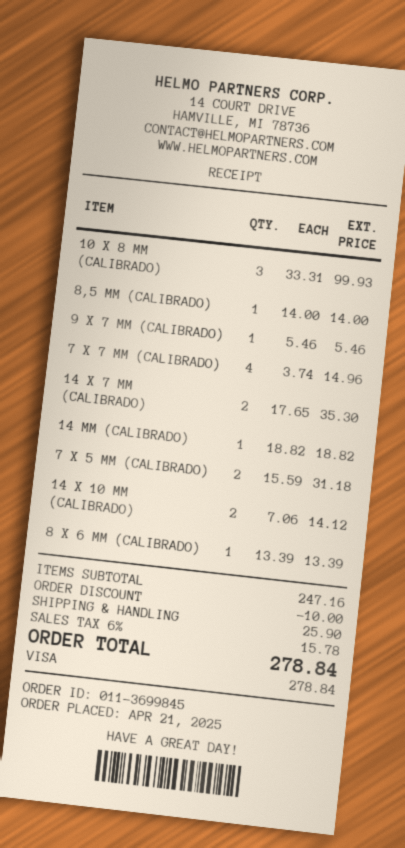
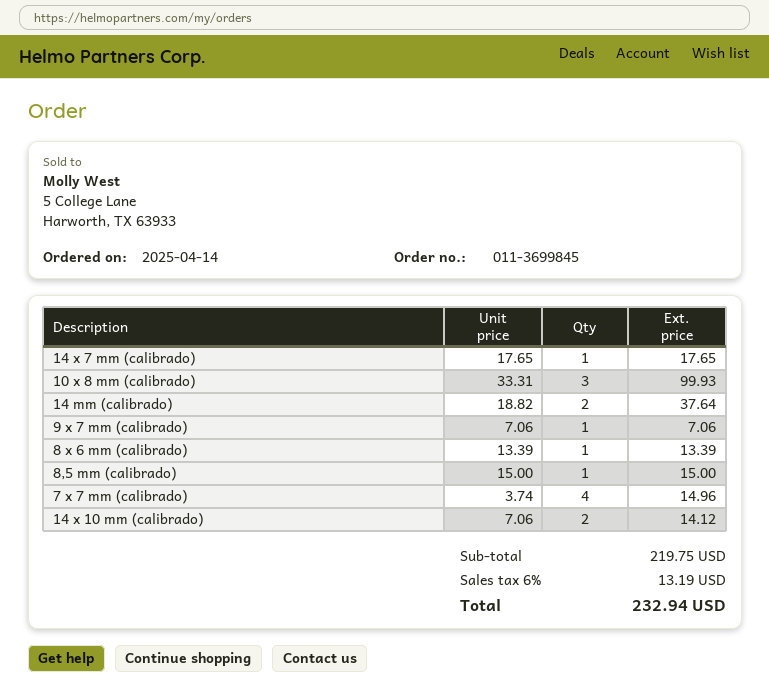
order date: 2025-04-21 -> 2025-04-14
8,5 MM (CALIBRADO): 1 x 14.00 = 14.00 -> 1 x 15.00 = 15.00
9 X 7 MM (CALIBRADO): 1 x 5.46 = 5.46 -> 1 x 7.06 = 7.06
14 X 7 MM (CALIBRADO): 2 x 17.65 = 35.30 -> 1 x 17.65 = 17.65
14 MM (CALIBRADO): 1 x 18.82 = 18.82 -> 2 x 18.82 = 37.64
7 X 5 MM (CALIBRADO): 2 x 15.59 = 31.18 -> none
subtotal: 247.16 -> 219.75
discount: 10.00 -> none
shipping: 25.90 -> none
tax: 6% = 15.78 -> 6% = 13.19
total: 278.84 -> 232.94

